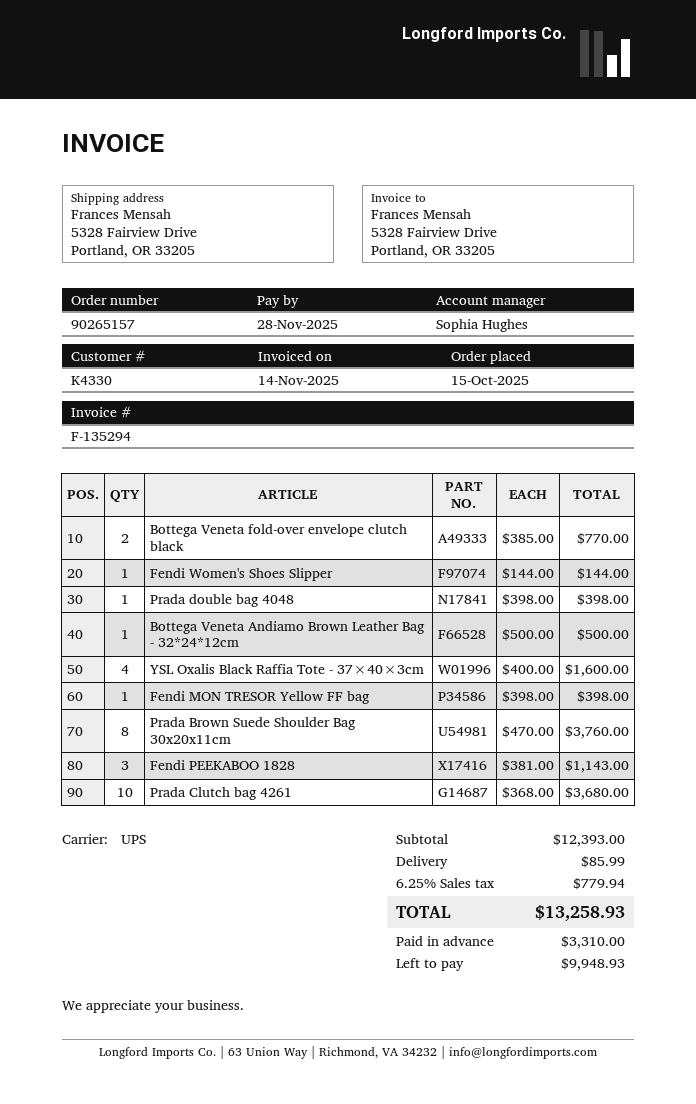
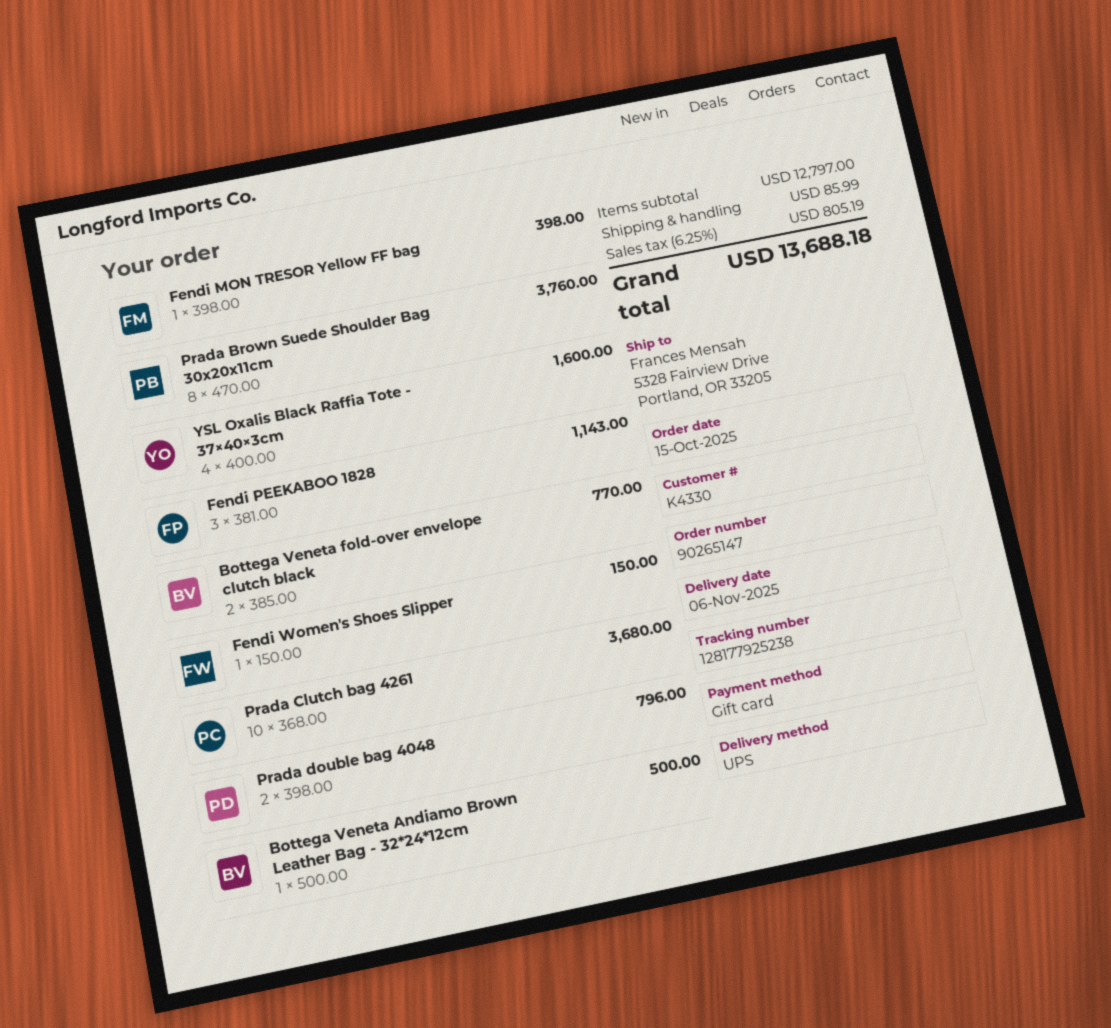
order number: 90265157 -> 90265147
Fendi Women's Shoes Slipper: 1 x 144.00 = 144.00 -> 1 x 150.00 = 150.00
Prada double bag 4048: 1 x 398.00 = 398.00 -> 2 x 398.00 = 796.00
subtotal: 12393.00 -> 12797.00
tax: 6.25% = 779.94 -> 6.25% = 805.19
total: 13258.93 -> 13688.18

